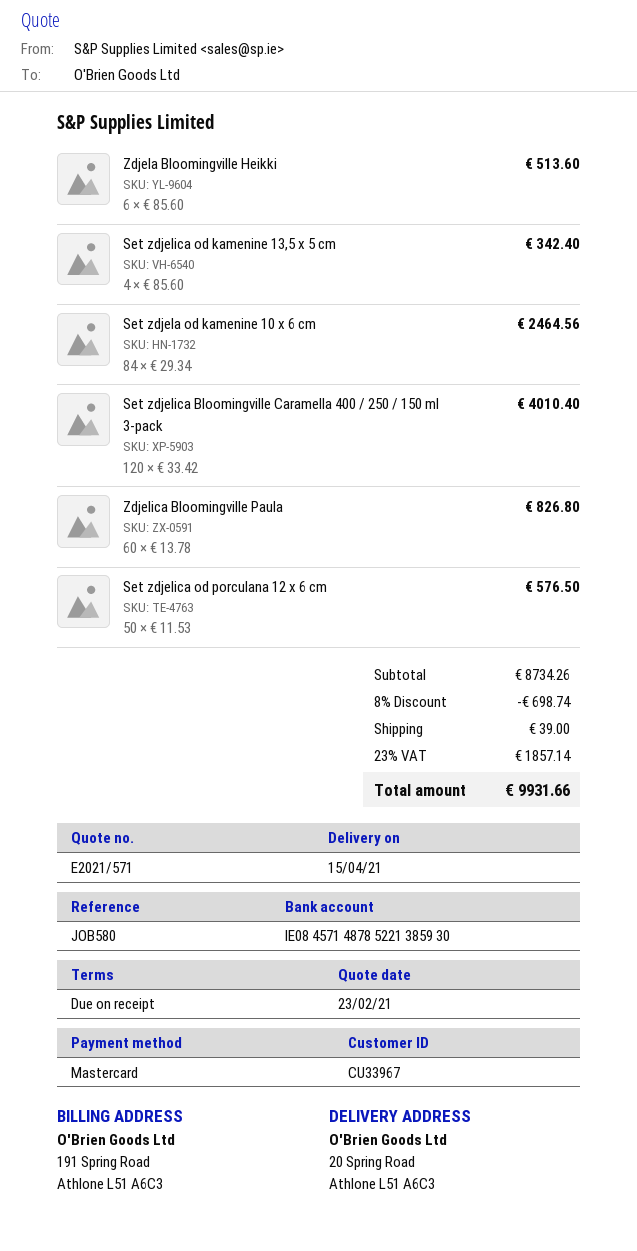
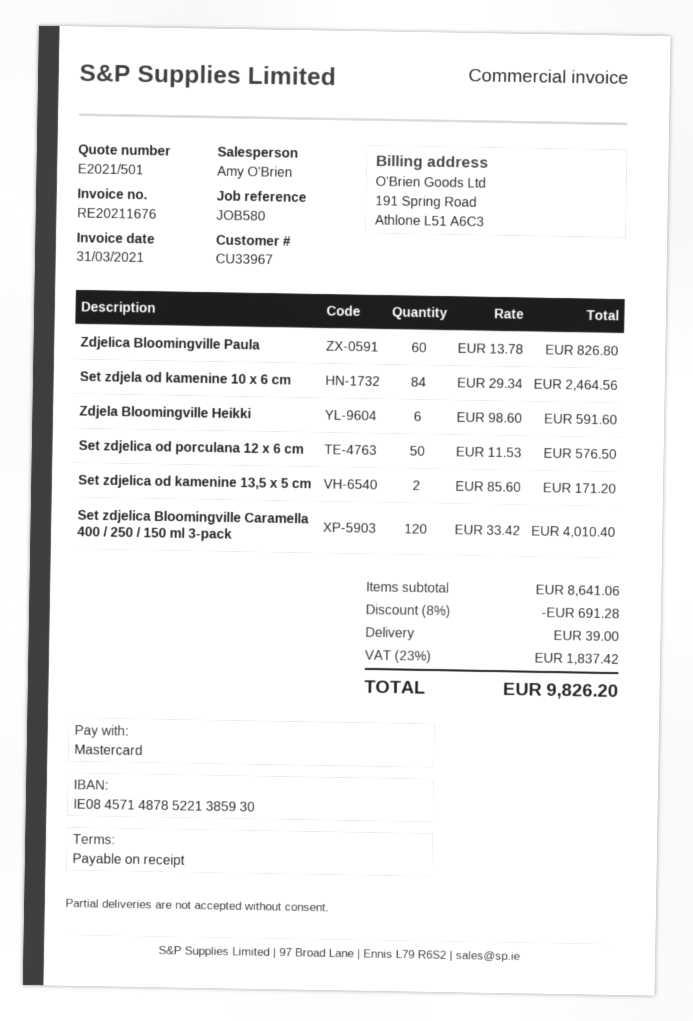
quote number: E2021/571 -> E2021/501
Zdjela Bloomingville Heikki: 6 x 85.60 = 513.60 -> 6 x 98.60 = 591.60
Set zdjelica od kamenine 13,5 x 5 cm: 4 x 85.60 = 342.40 -> 2 x 85.60 = 171.20
subtotal: 8734.26 -> 8641.06
discount: 8% = 698.74 -> 8% = 691.28
tax: 23% = 1857.14 -> 23% = 1837.42
total: 9931.66 -> 9826.20

